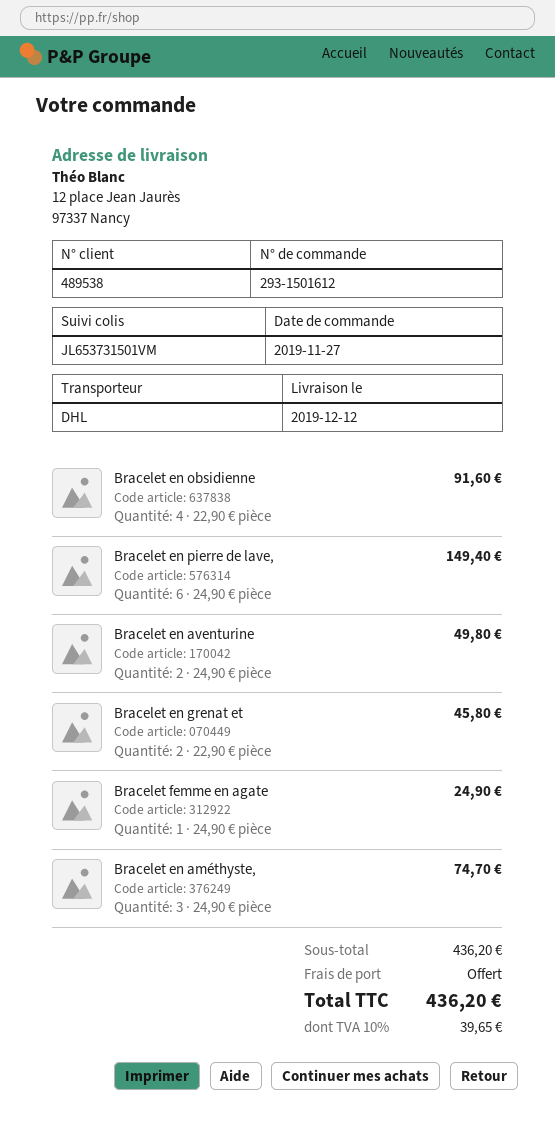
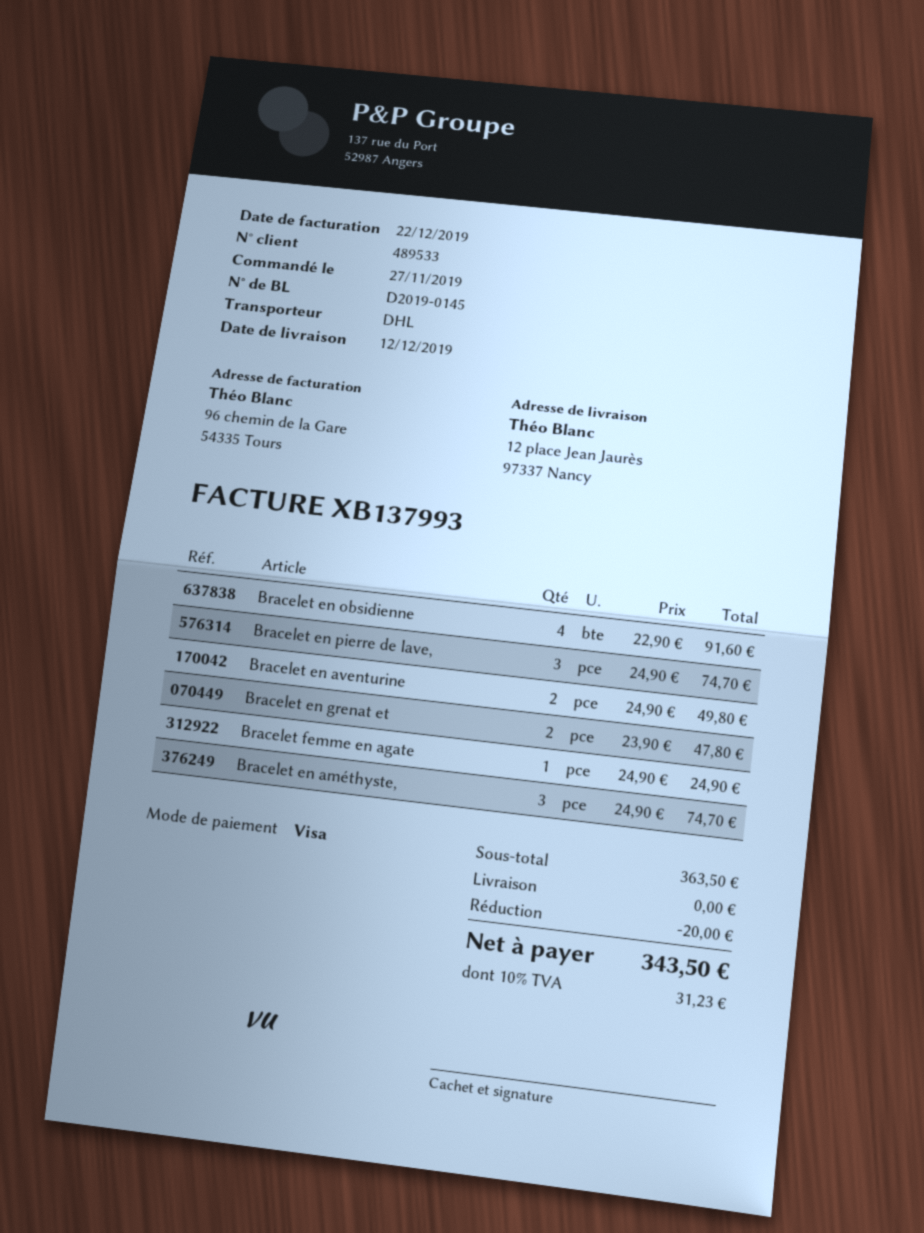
customer number: 489538 -> 489533
Bracelet en pierre de lave,: 6 x 24.90 = 149.40 -> 3 x 24.90 = 74.70
Bracelet en grenat et: 2 x 22.90 = 45.80 -> 2 x 23.90 = 47.80
subtotal: 436.20 -> 363.50
discount: none -> 20.00
tax: 10% = 39.65 -> 10% = 31.23
total: 436.20 -> 343.50

